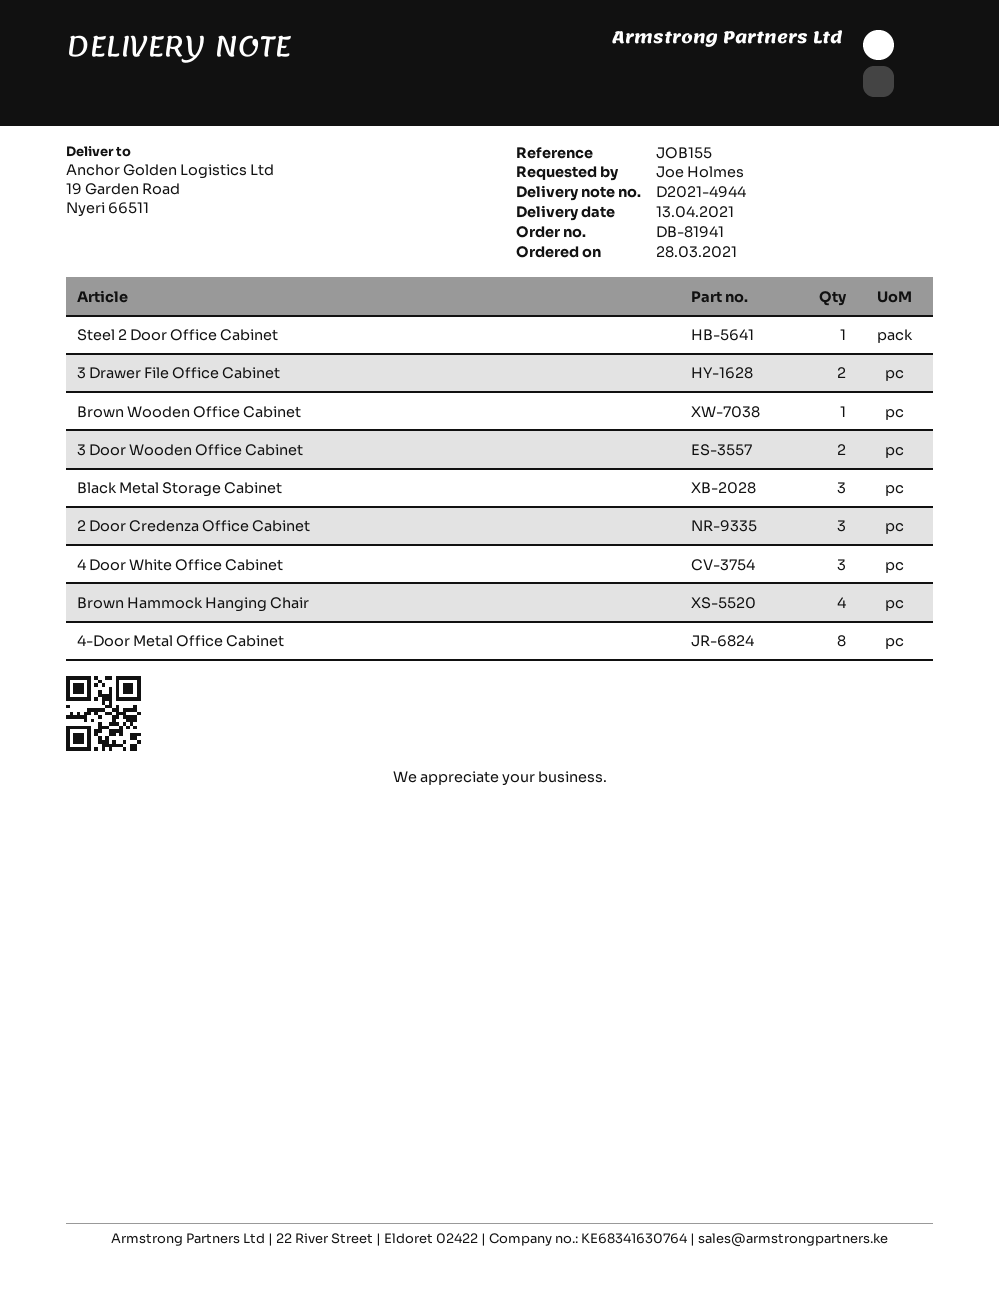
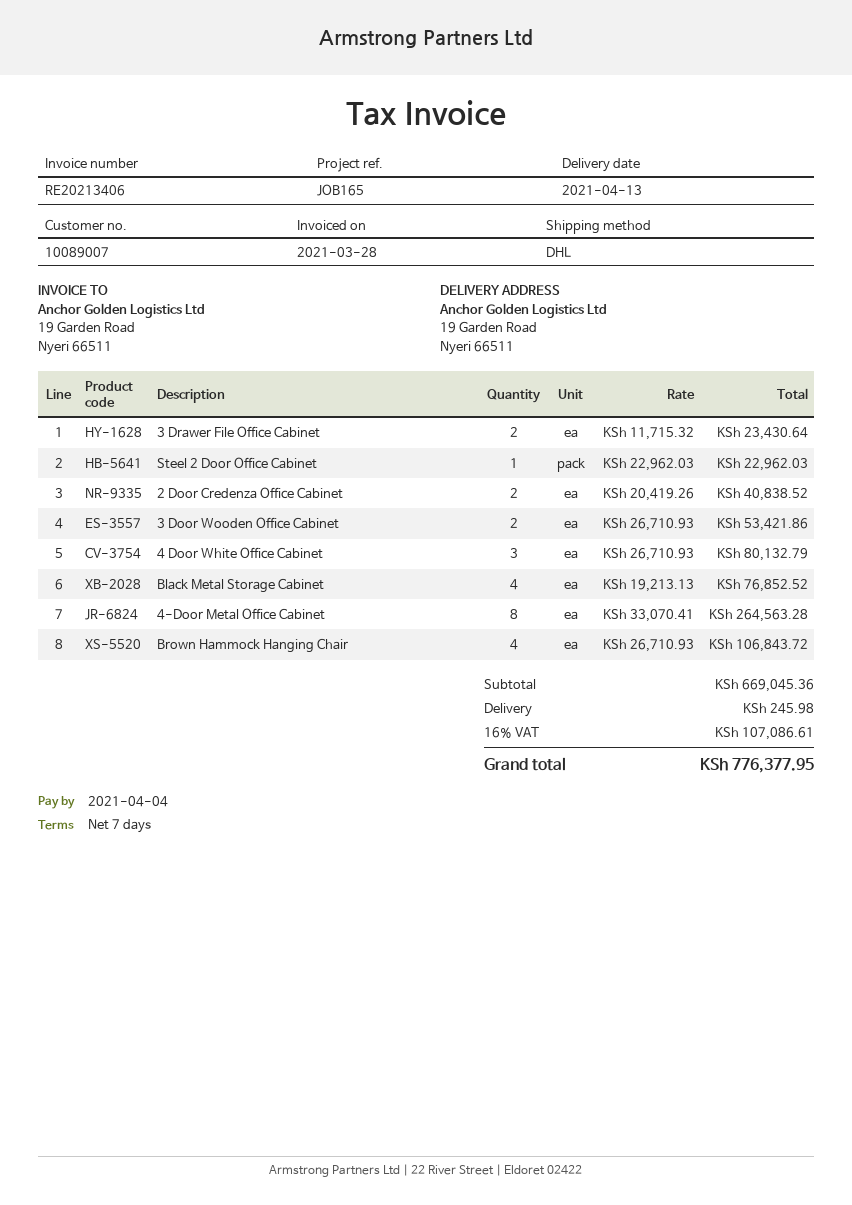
reference: JOB155 -> JOB165
Brown Wooden Office Cabinet: 1 -> none
Black Metal Storage Cabinet: 3 -> 4
2 Door Credenza Office Cabinet: 3 -> 2

